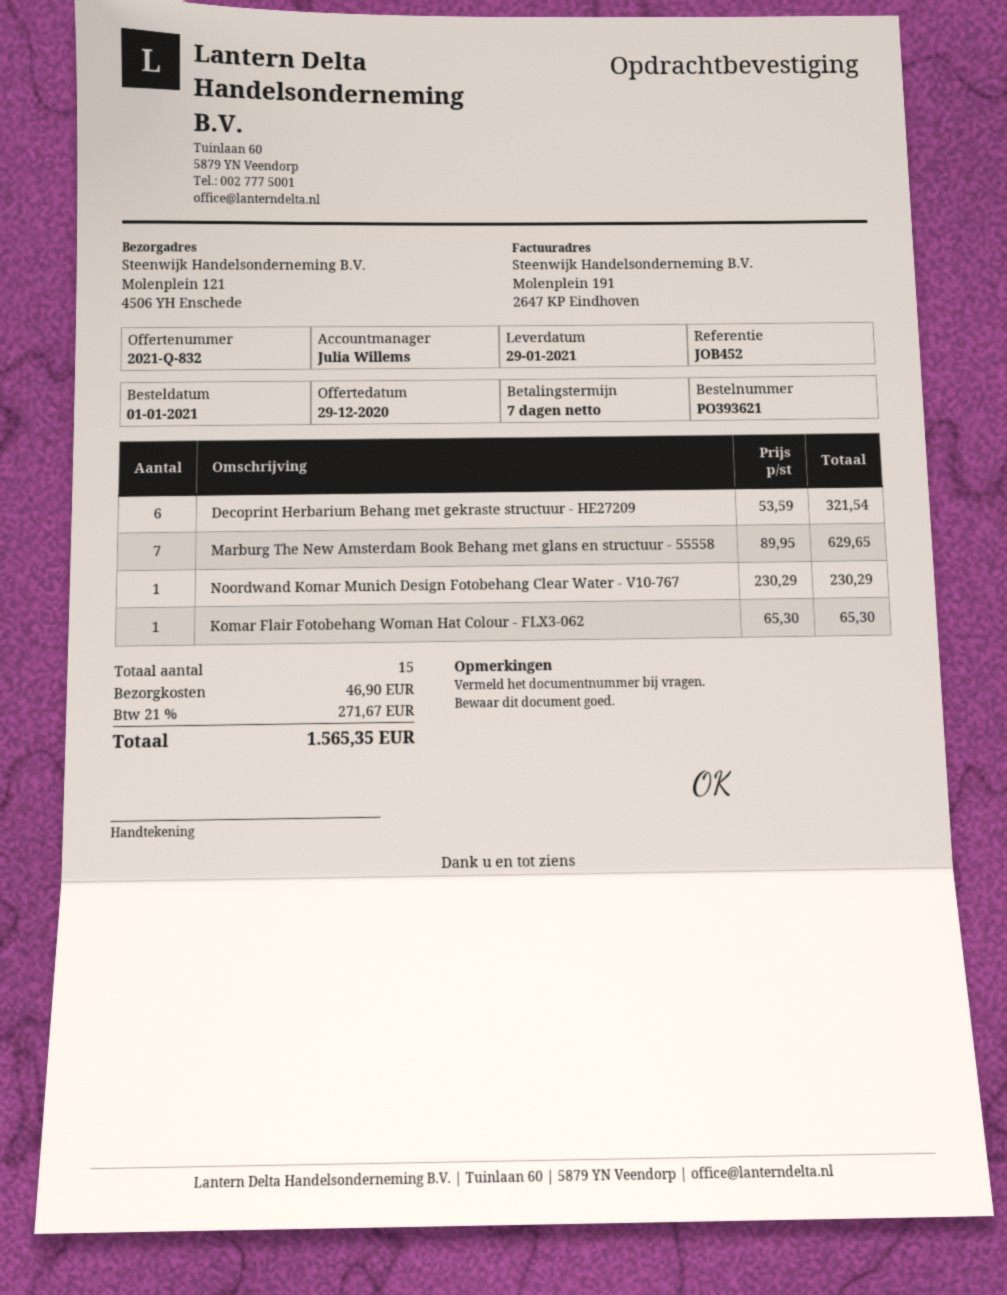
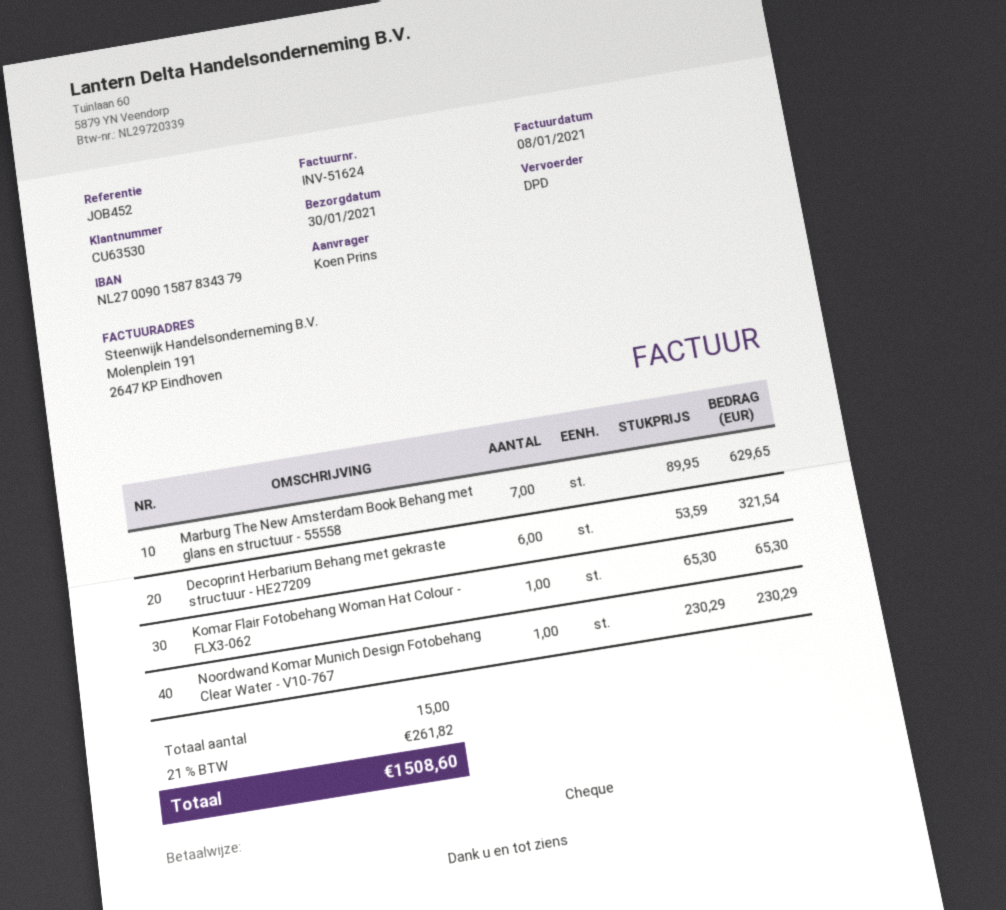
delivery date: 2021-01-29 -> 2021-01-30
shipping: 46.90 -> none
tax: 21% = 271.67 -> 21% = 261.82
total: 1565.35 -> 1508.60

